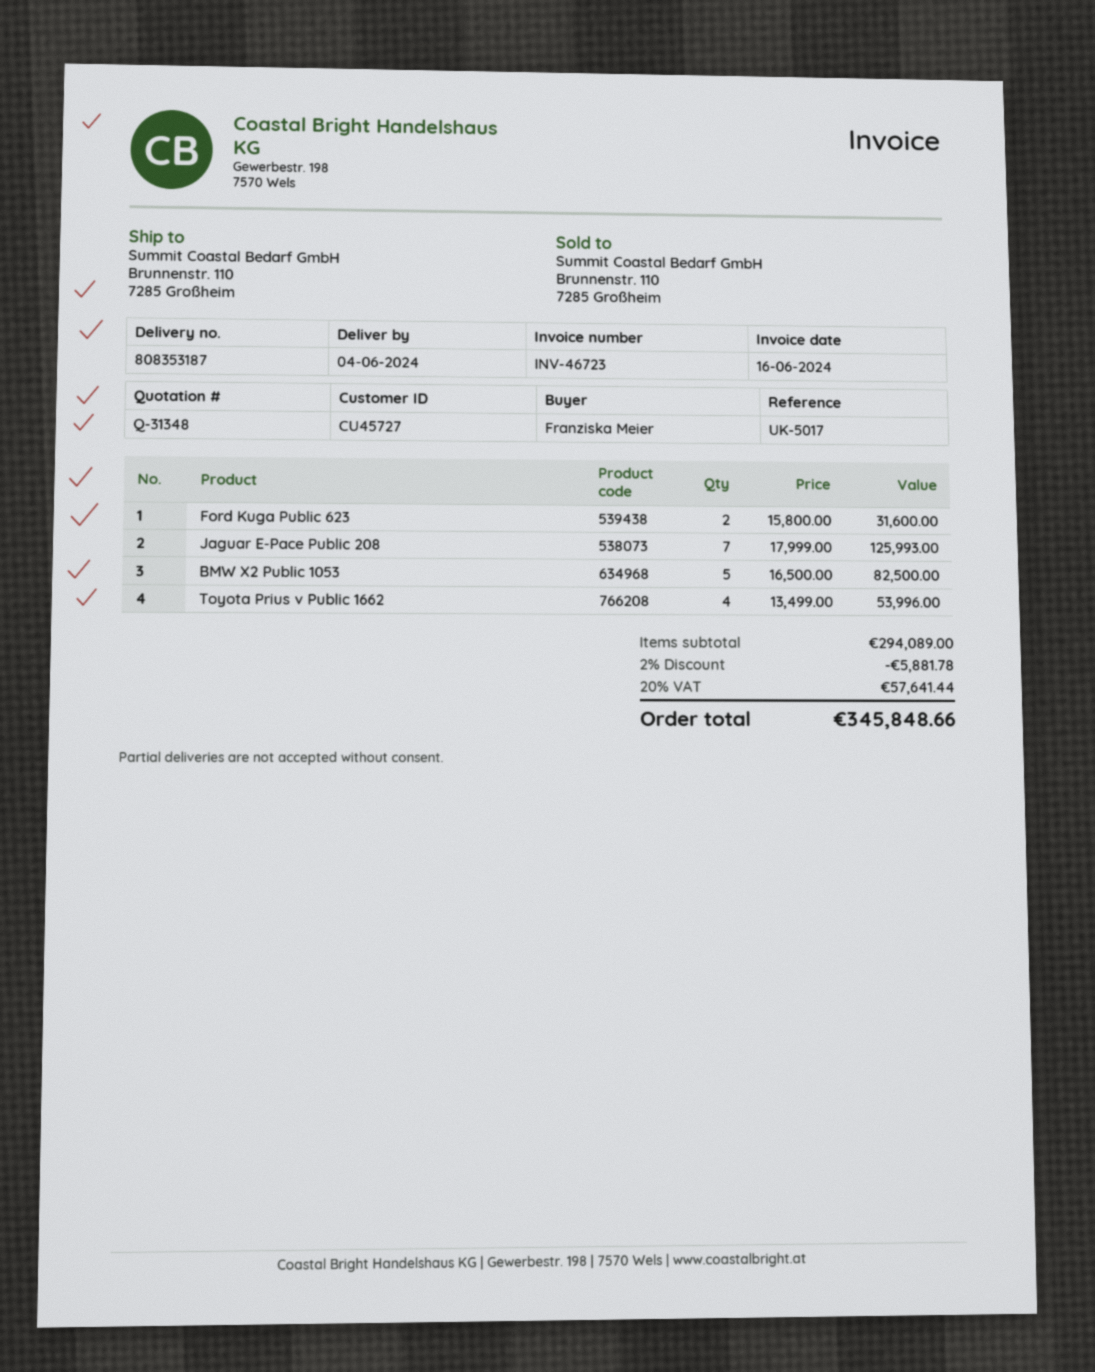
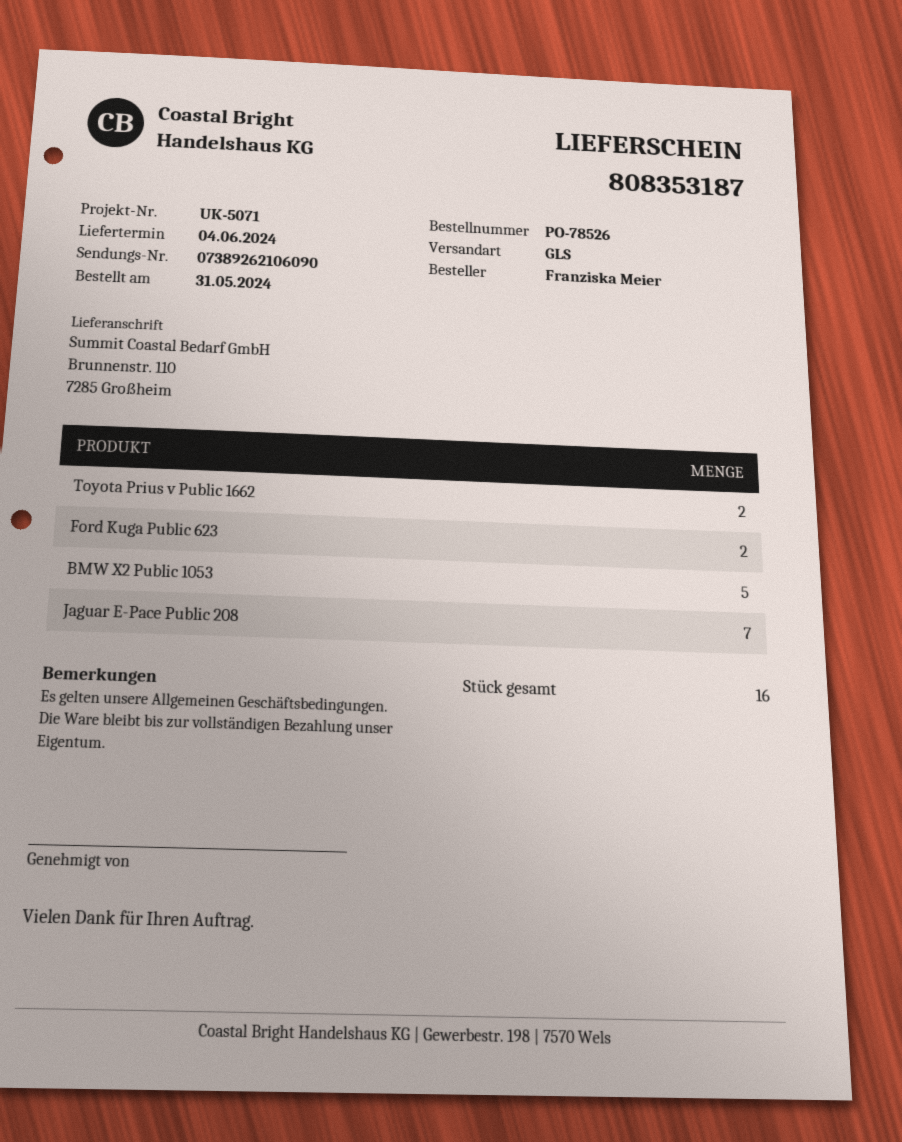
reference: UK-5017 -> UK-5071
Toyota Prius v Public 1662: 4 -> 2

